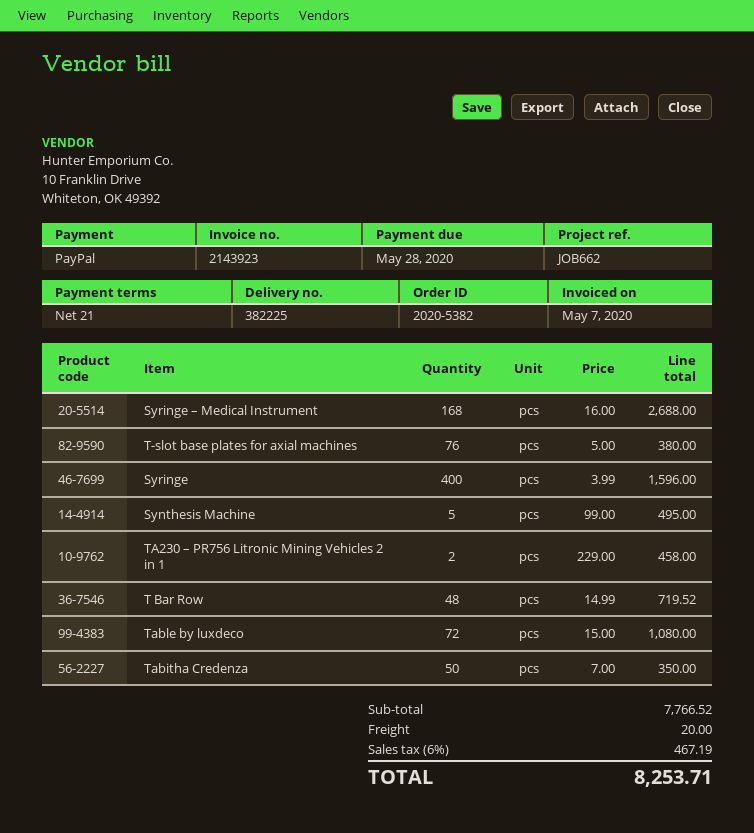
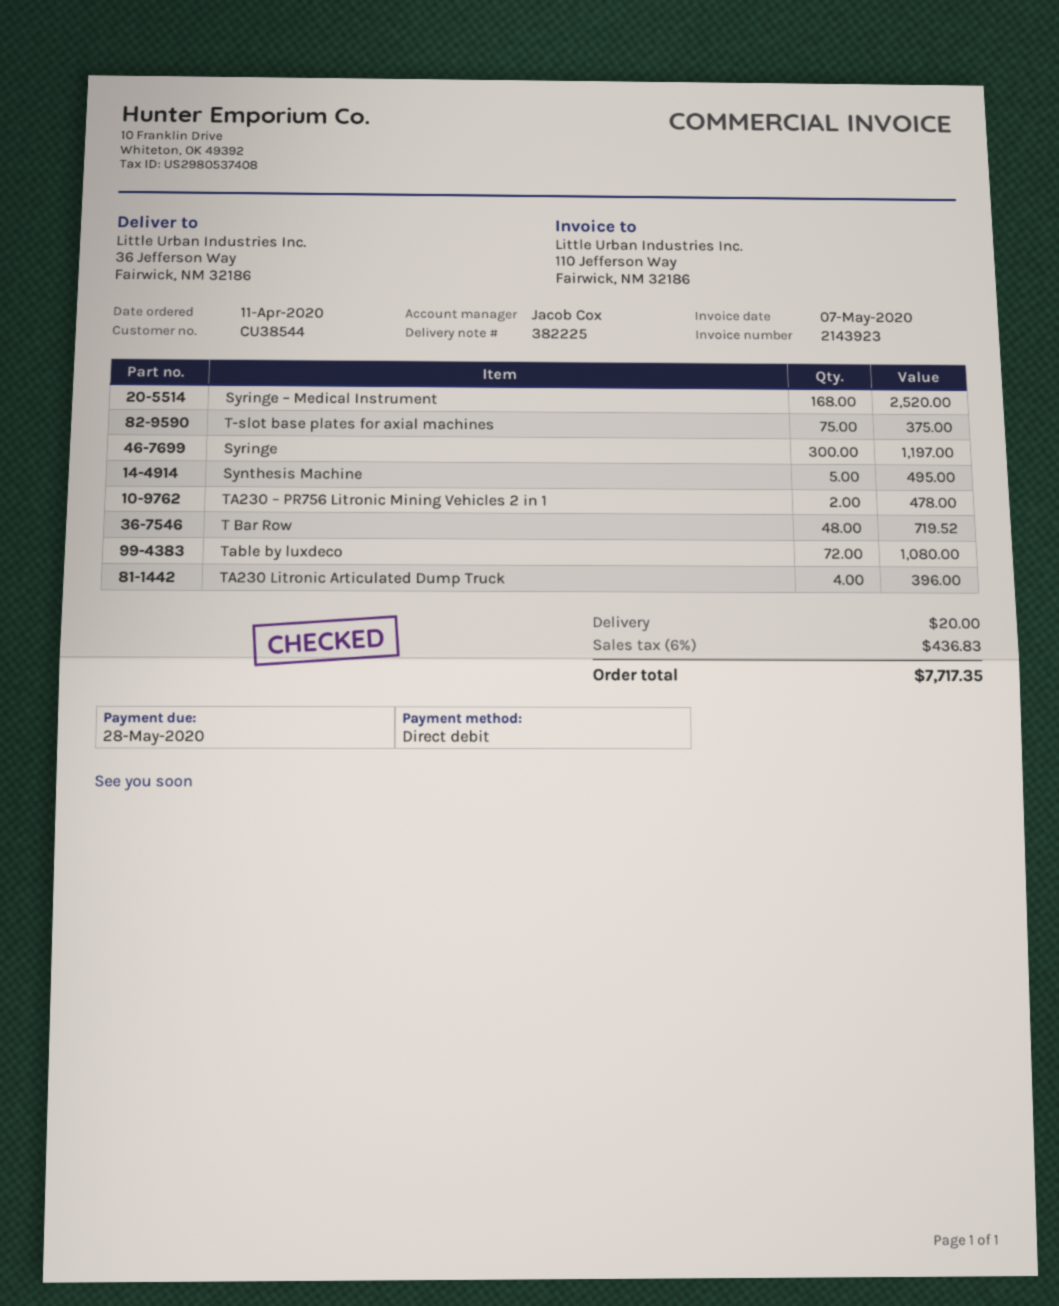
payment method: PayPal -> direct debit
Syringe – Medical Instrument: 168 for 2688.00 -> 168 for 2520.00
T-slot base plates for axial machines: 76 for 380.00 -> 75 for 375.00
Syringe: 400 for 1596.00 -> 300 for 1197.00
TA230 – PR756 Litronic Mining Vehicles 2 in 1: 2 for 458.00 -> 2 for 478.00
Tabitha Credenza: 50 for 350.00 -> none
TA230 Litronic Articulated Dump Truck: none -> 4 for 396.00
tax: 6% = 467.19 -> 6% = 436.83
total: 8253.71 -> 7717.35

